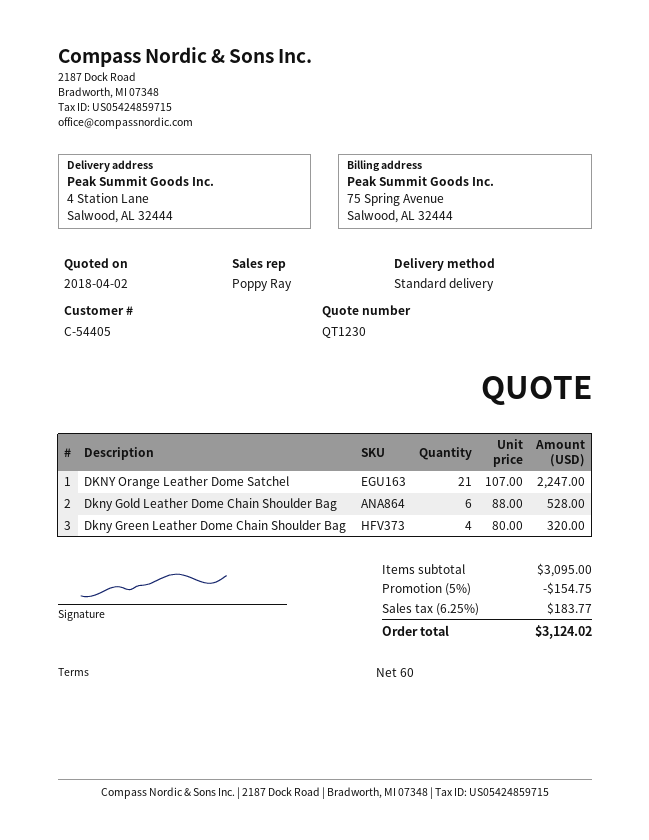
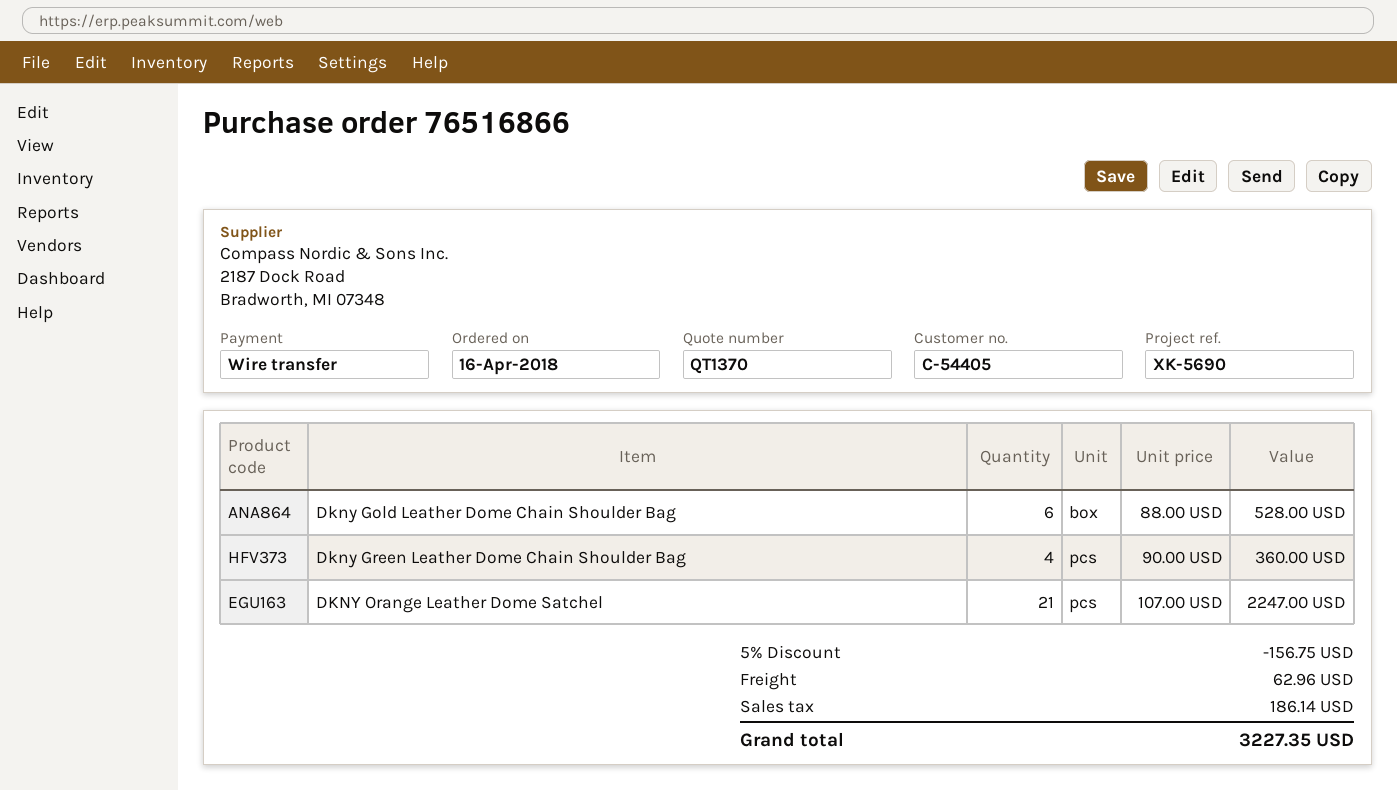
quote number: QT1230 -> QT1370
Dkny Green Leather Dome Chain Shoulder Bag: 4 x 80.00 = 320.00 -> 4 x 90.00 = 360.00
discount: 5% = 154.75 -> 5% = 156.75
shipping: none -> 62.96
tax: 183.77 -> 186.14
total: 3124.02 -> 3227.35

